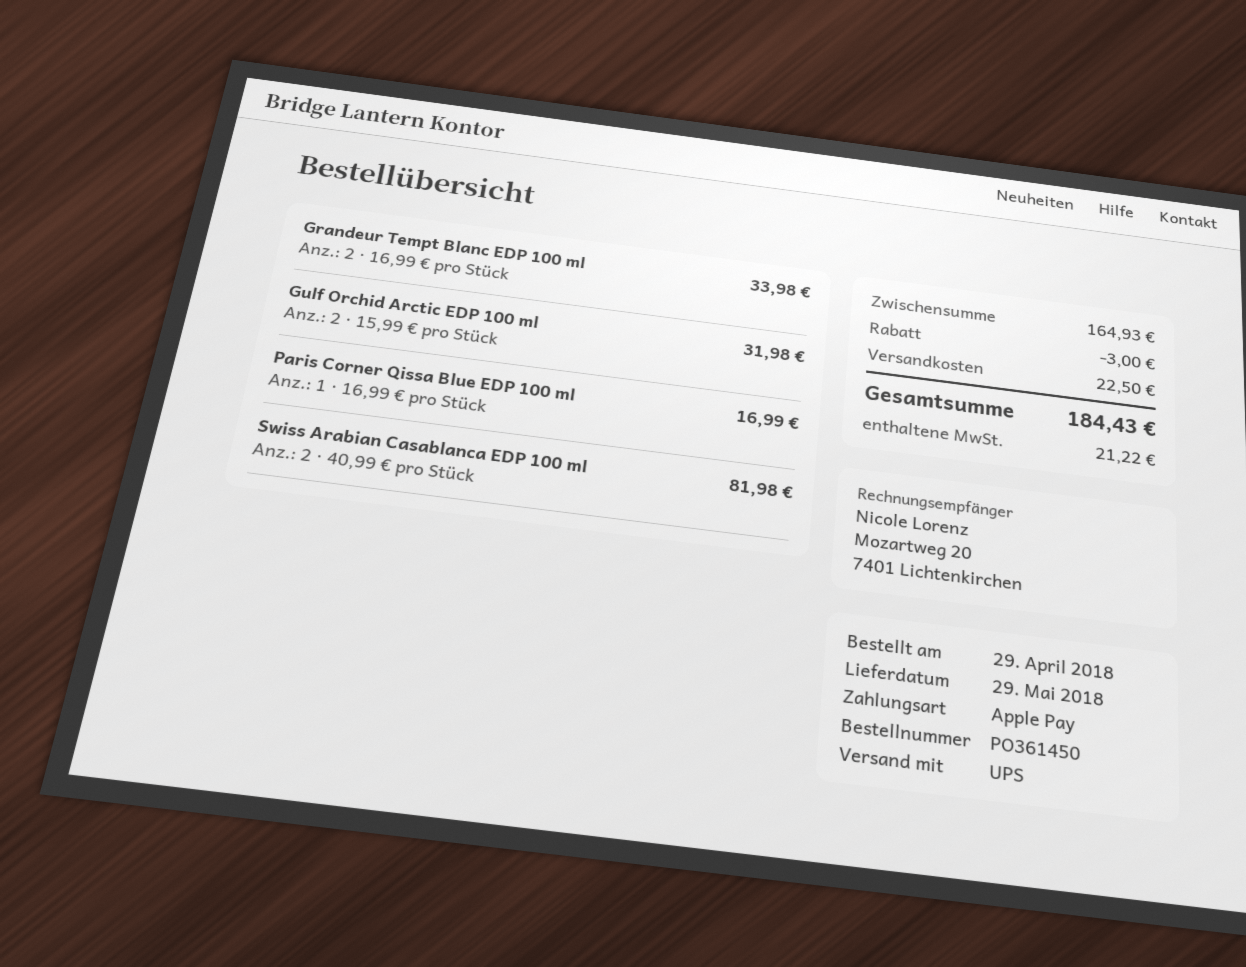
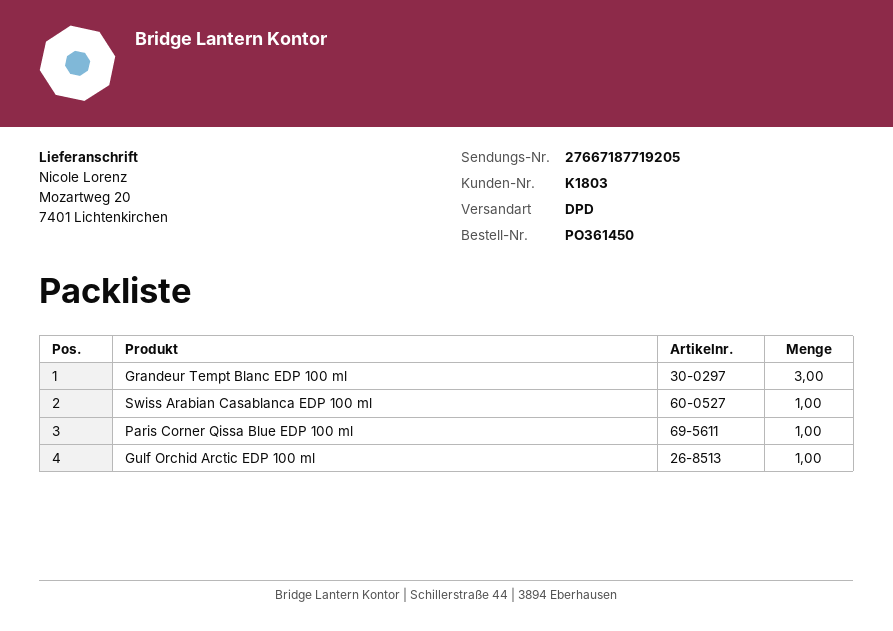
shipping method: UPS -> DPD
Grandeur Tempt Blanc EDP 100 ml: 2 -> 3
Gulf Orchid Arctic EDP 100 ml: 2 -> 1
Swiss Arabian Casablanca EDP 100 ml: 2 -> 1

